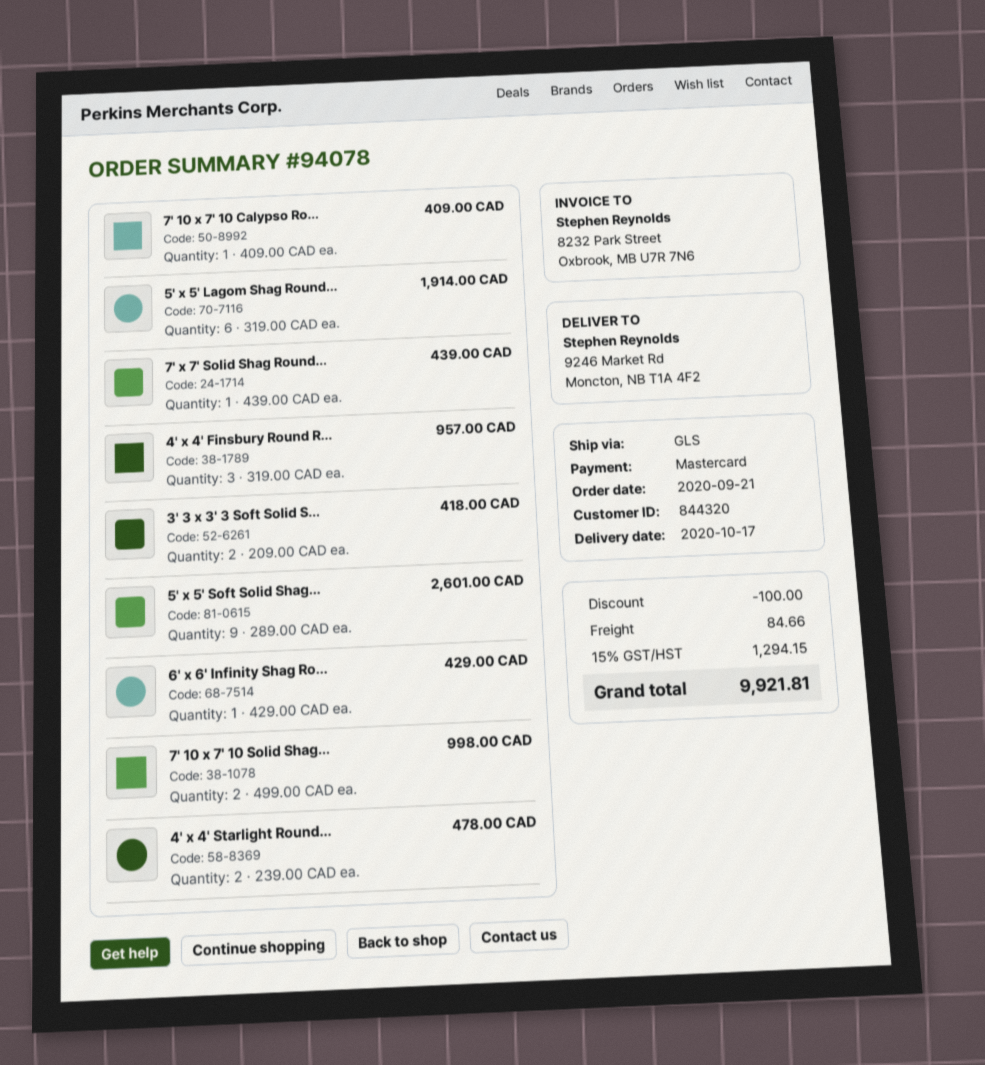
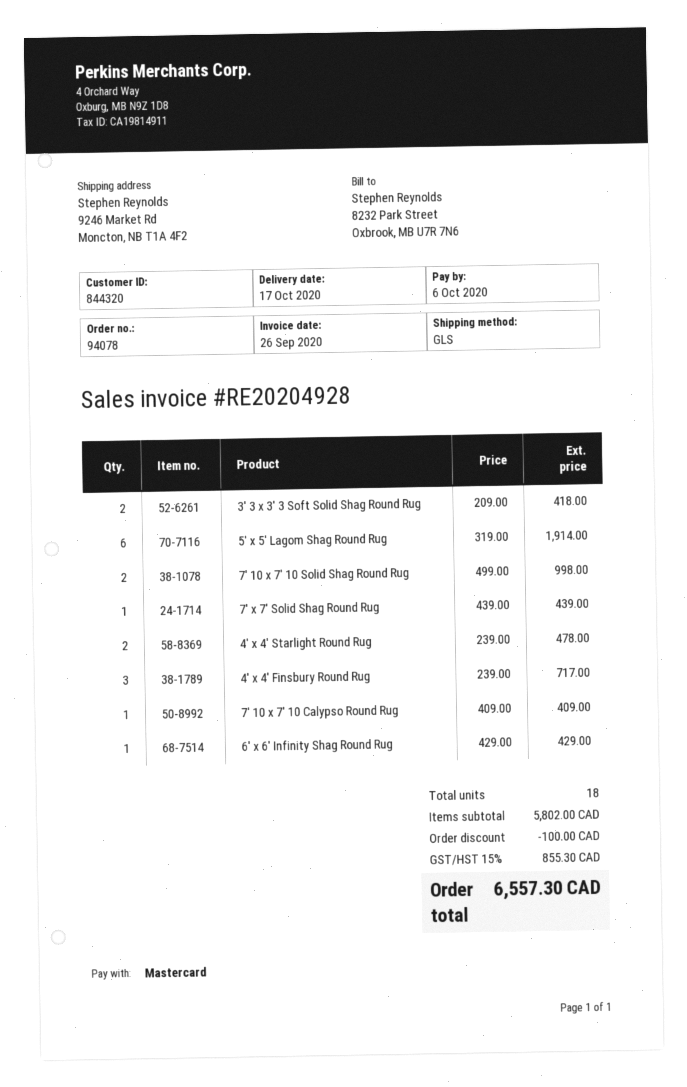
4' x 4' Finsbury Round R...: 3 x 319.00 = 957.00 -> 3 x 239.00 = 717.00
5' x 5' Soft Solid Shag...: 9 x 289.00 = 2601.00 -> none
shipping: 84.66 -> none
tax: 15% = 1294.15 -> 15% = 855.30
total: 9921.81 -> 6557.30

